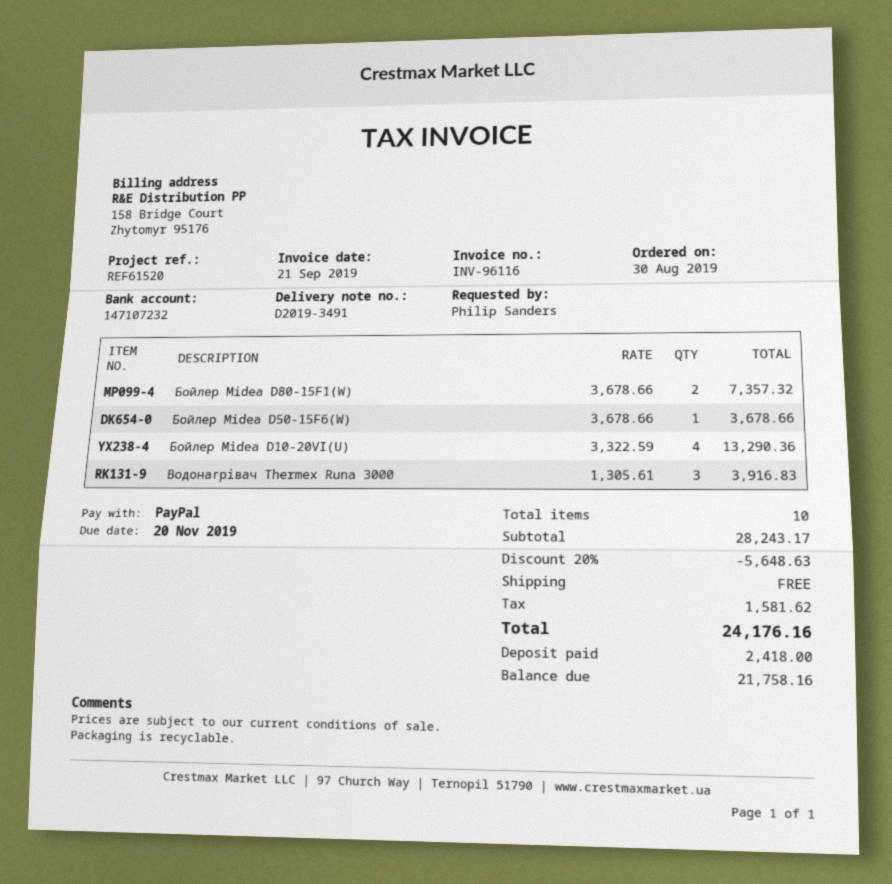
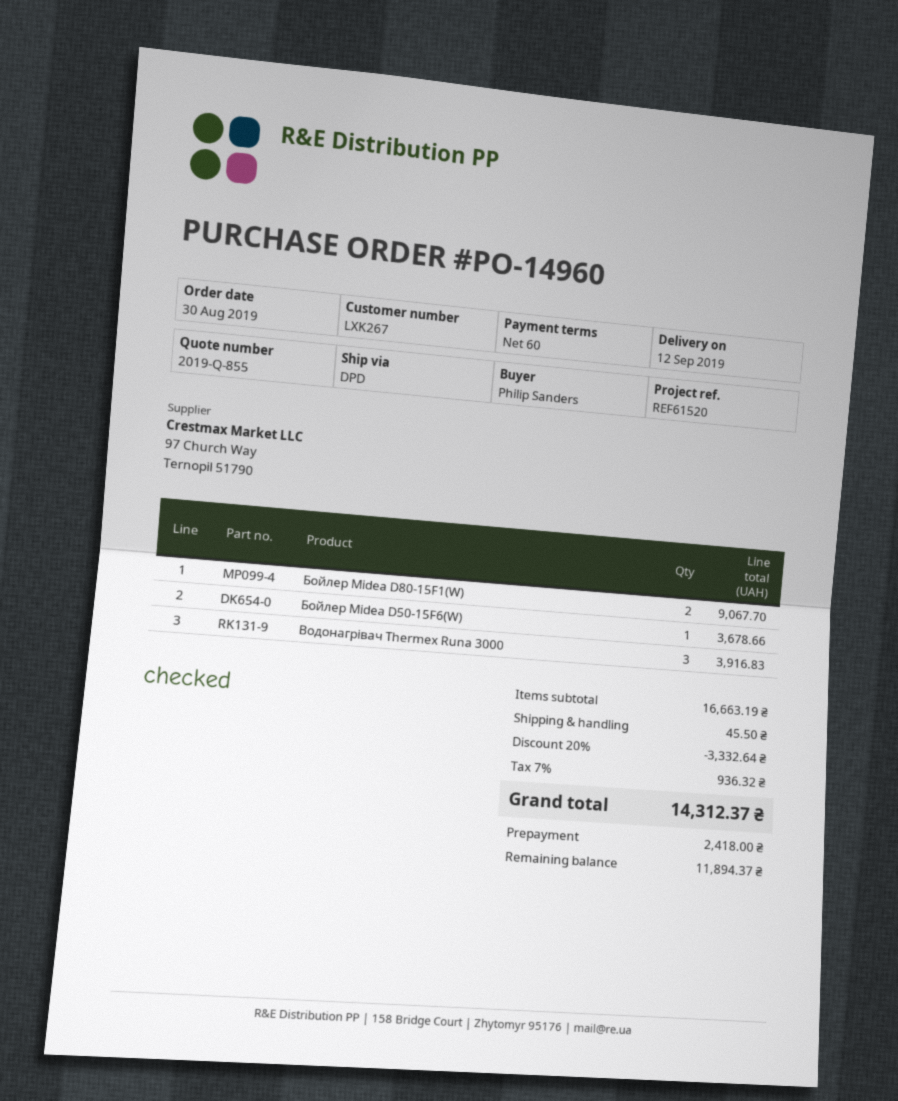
Бойлер Midea D80-15F1(W): 2 for 7357.32 -> 2 for 9067.70
Бойлер Midea D10-20VI(U): 4 for 13290.36 -> none
subtotal: 28243.17 -> 16663.19
discount: 20% = 5648.63 -> 20% = 3332.64
shipping: 0.00 -> 45.50
tax: 1581.62 -> 936.32
total: 24176.16 -> 14312.37
balance: 21758.16 -> 11894.37

